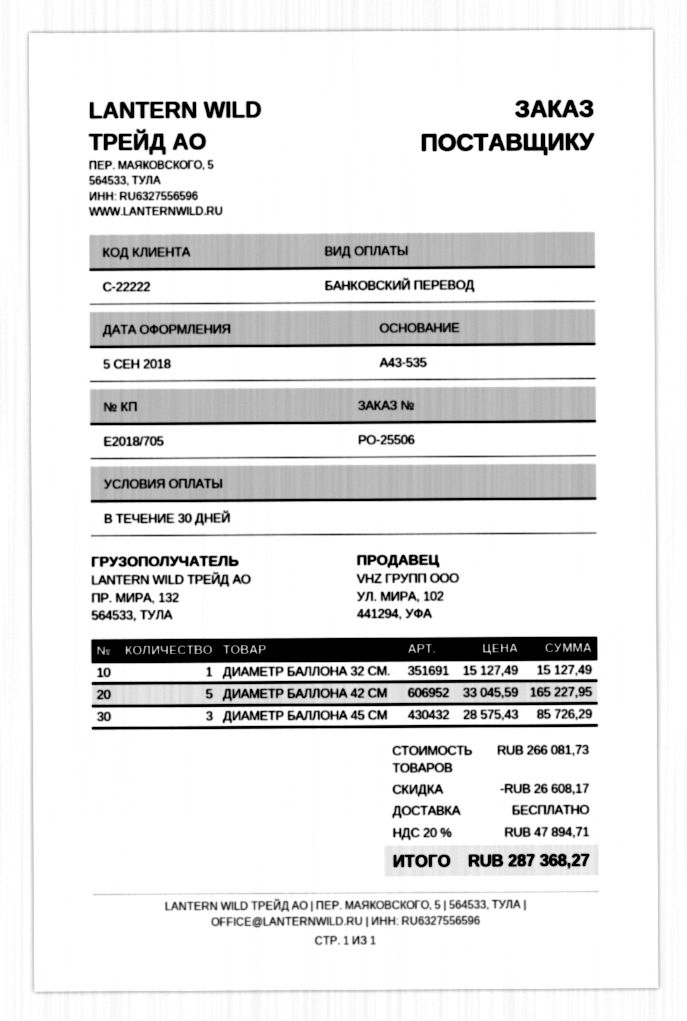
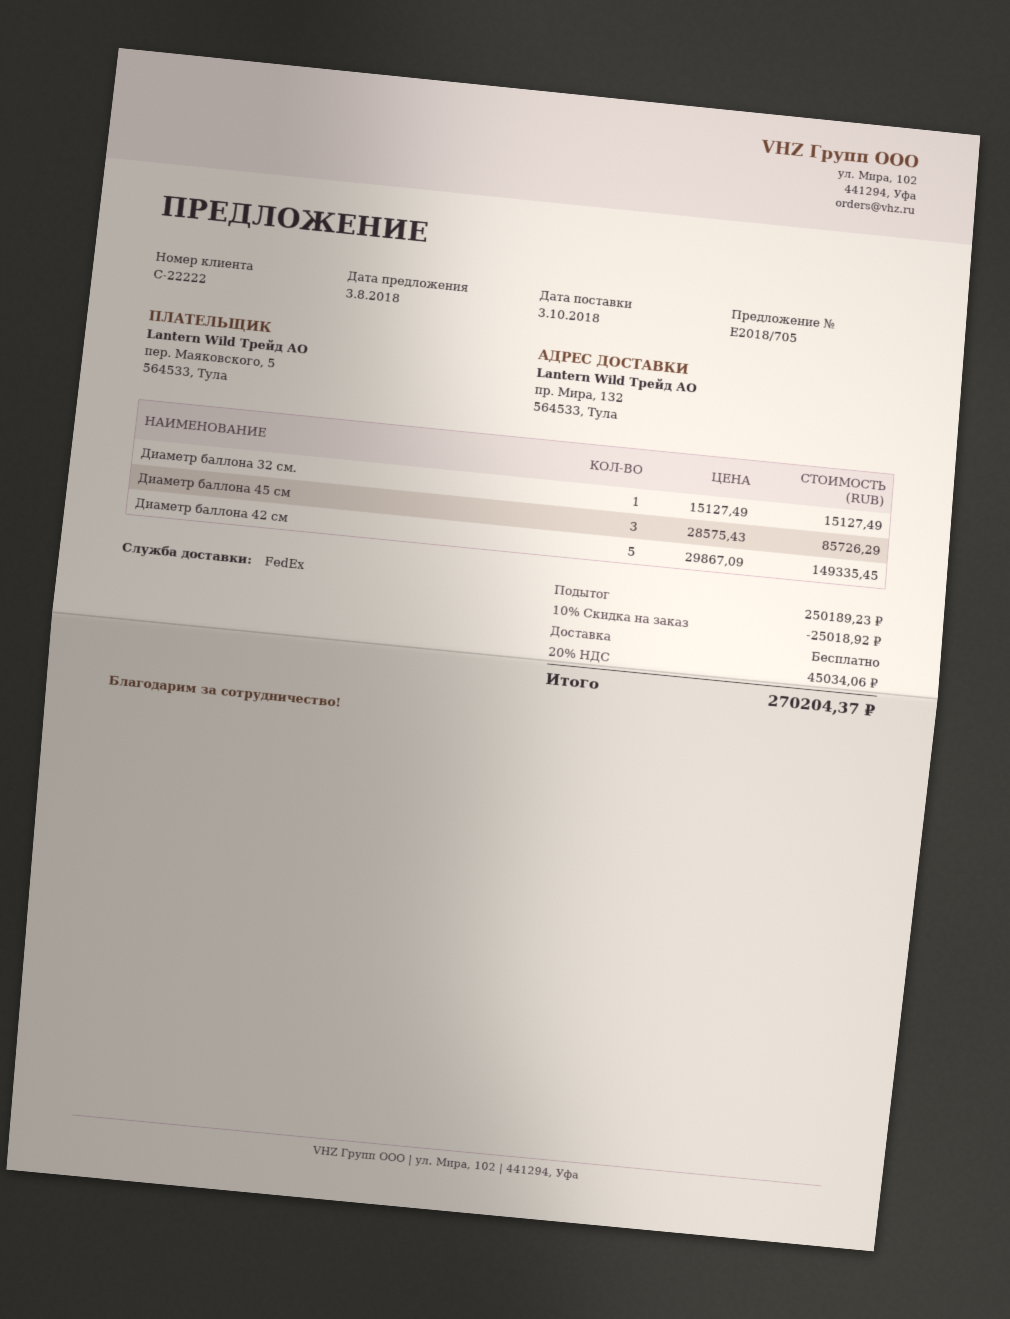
ДИАМЕТР БАЛЛОНА 42 СМ: 5 x 33045.59 = 165227.95 -> 5 x 29867.09 = 149335.45
subtotal: 266081.73 -> 250189.23
discount: 26608.17 -> 25018.92
tax: 20% = 47894.71 -> 20% = 45034.06
total: 287368.27 -> 270204.37

